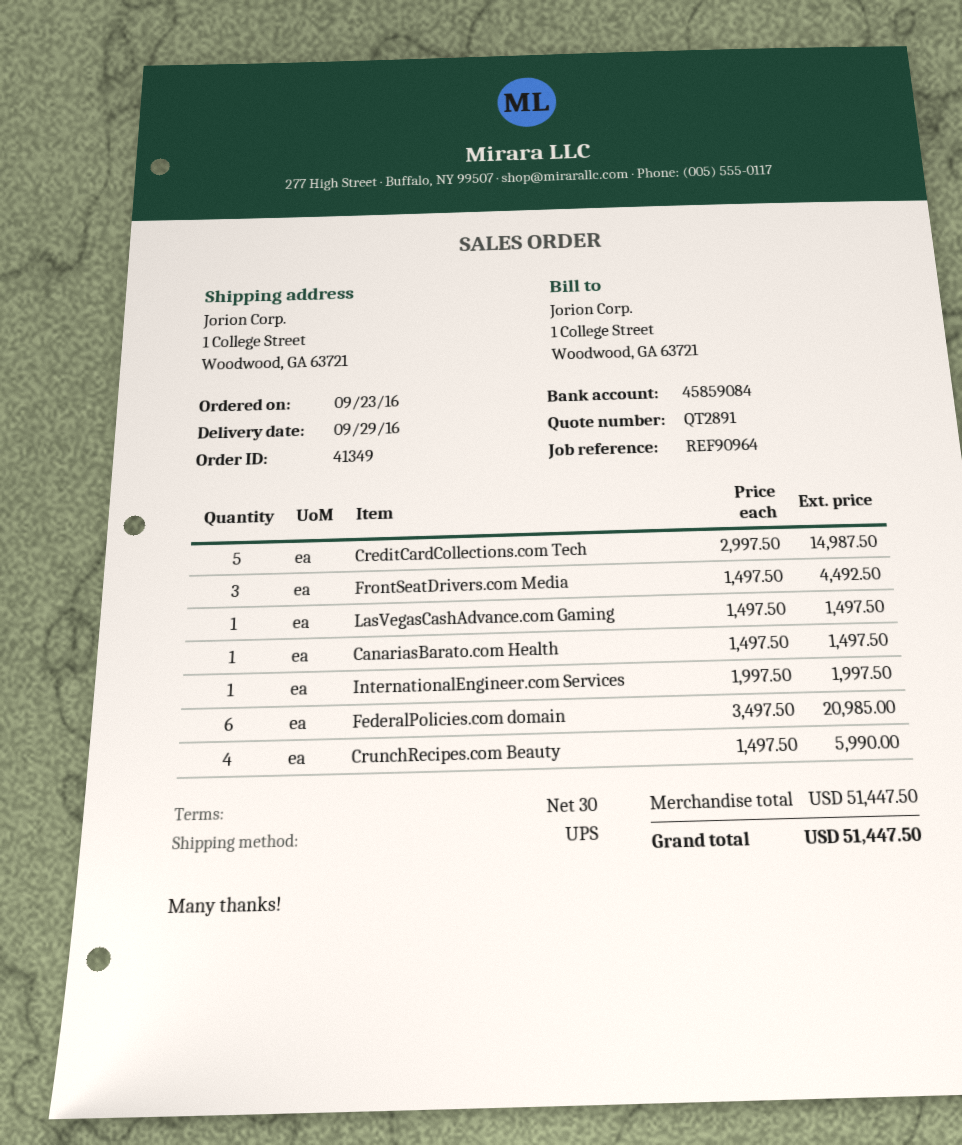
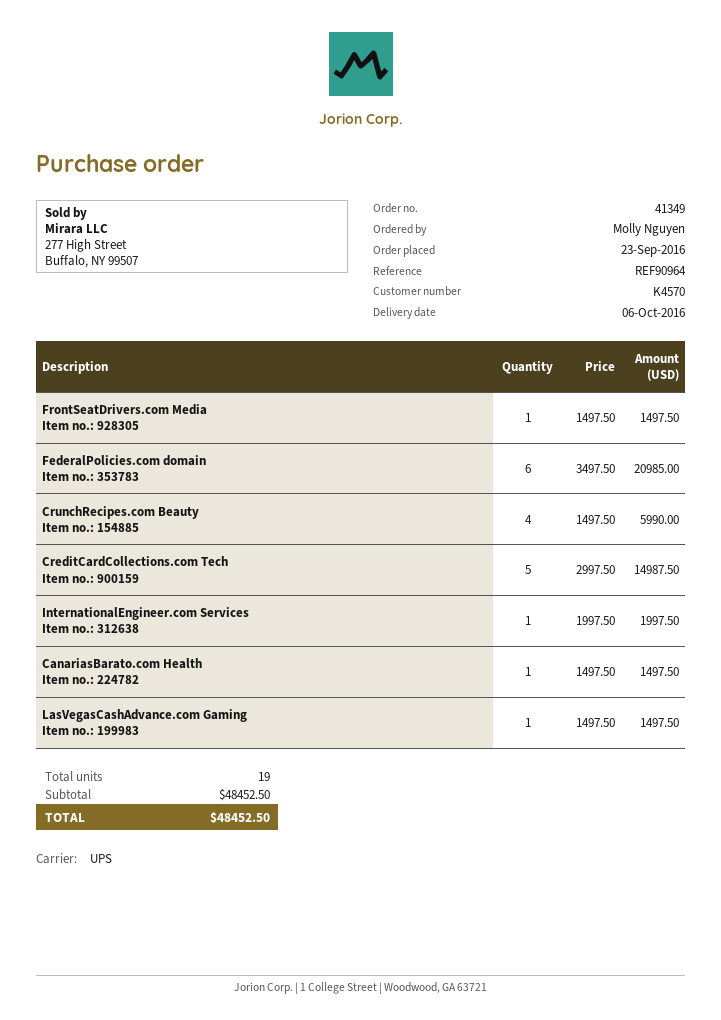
delivery date: 2016-09-29 -> 2016-10-06
FrontSeatDrivers.com Media: 3 x 1497.50 = 4492.50 -> 1 x 1497.50 = 1497.50
subtotal: 51447.50 -> 48452.50
total: 51447.50 -> 48452.50

